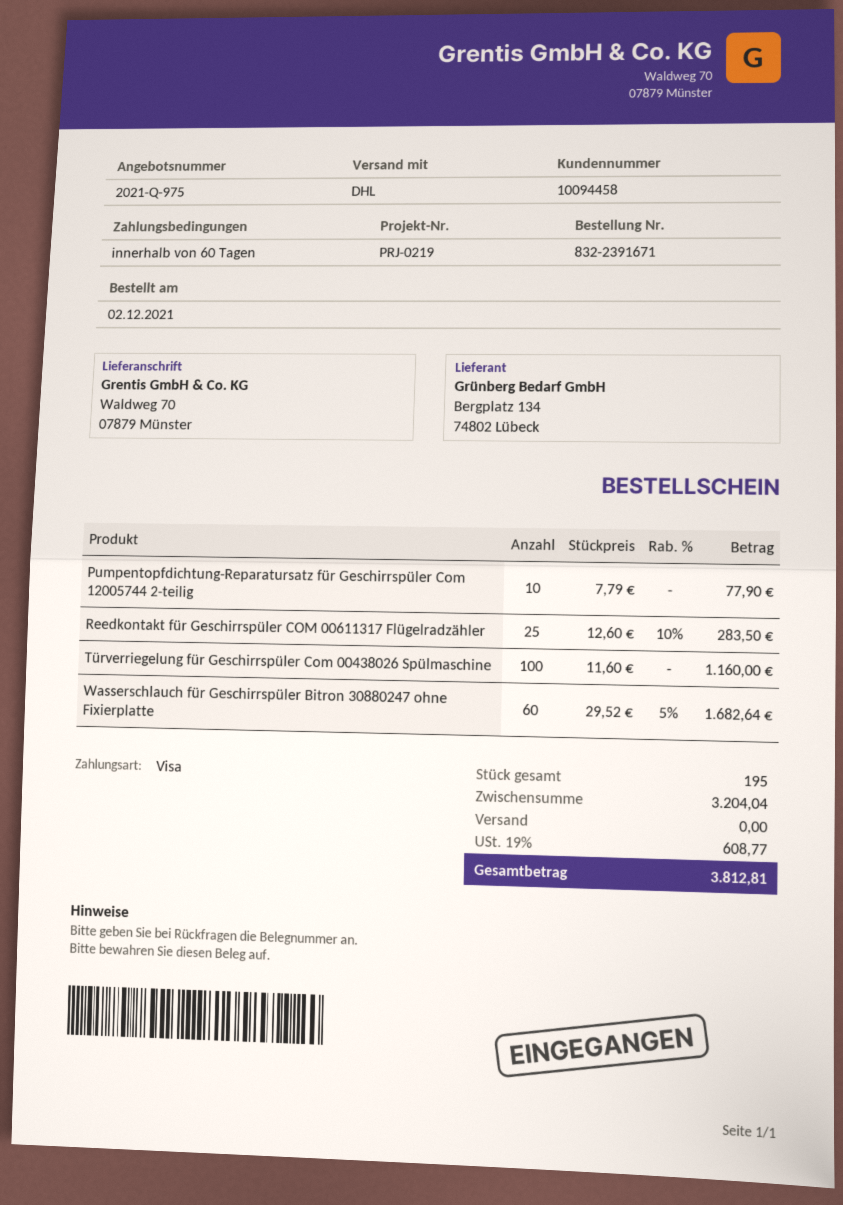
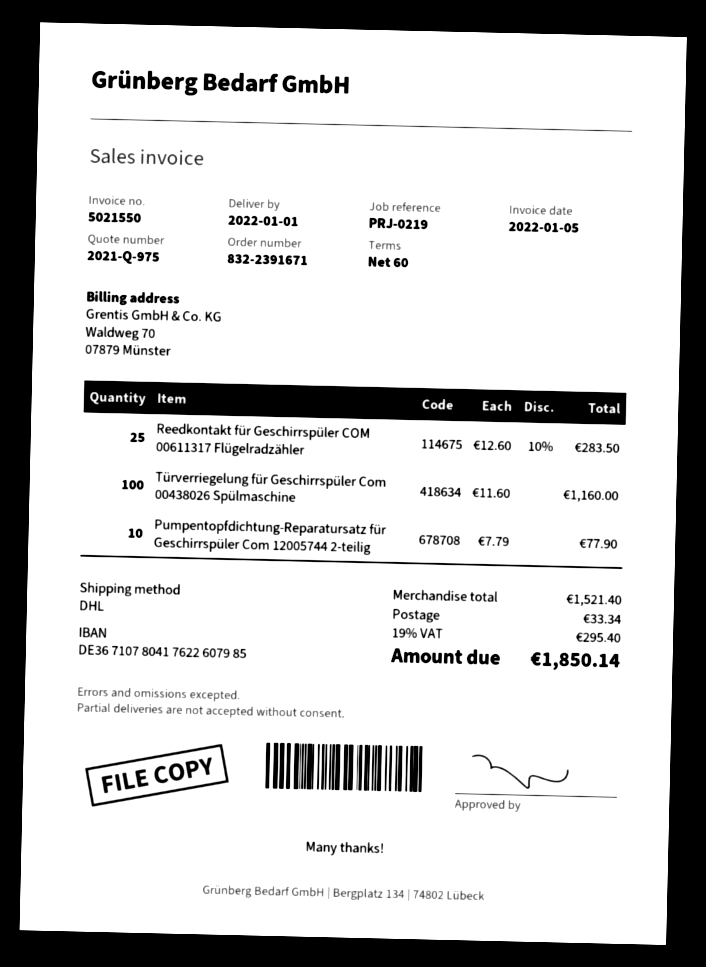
Wasserschlauch für Geschirrspüler Bitron 30880247 ohne Fixierplatte: 60 x 29.52 - 5% = 1682.64 -> none
subtotal: 3204.04 -> 1521.40
shipping: 0.00 -> 33.34
tax: 19% = 608.77 -> 19% = 295.40
total: 3812.81 -> 1850.14

